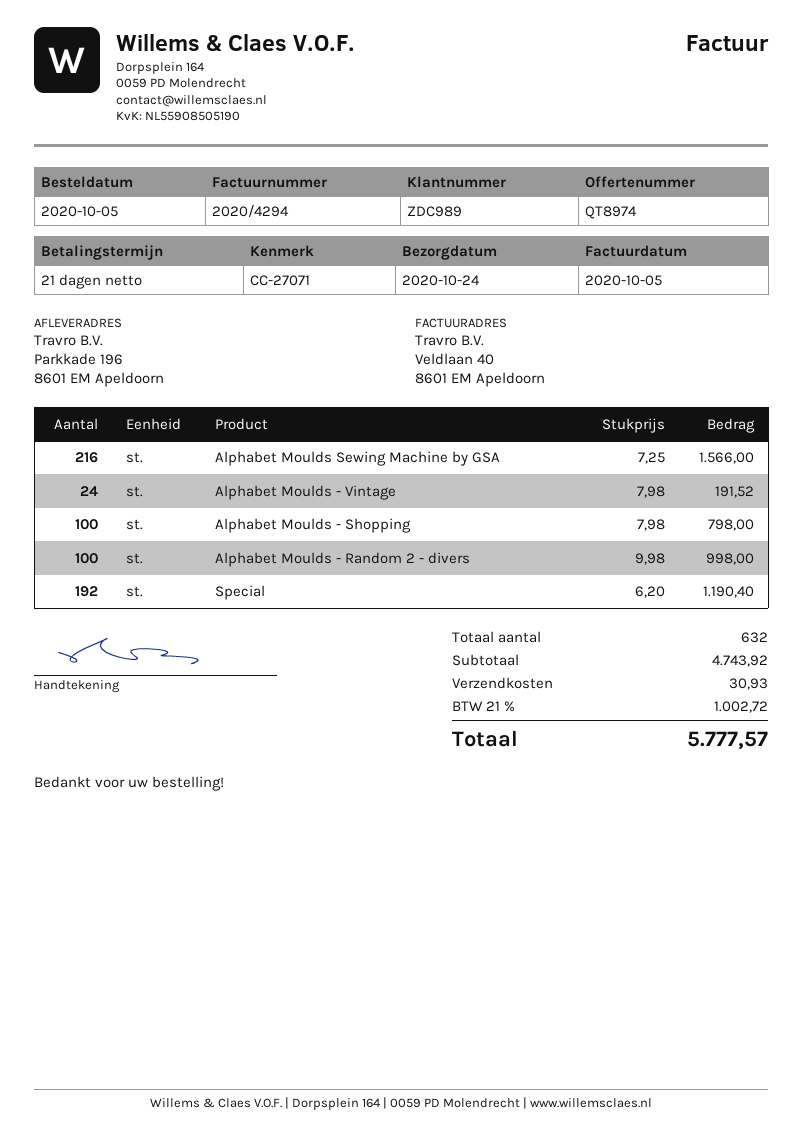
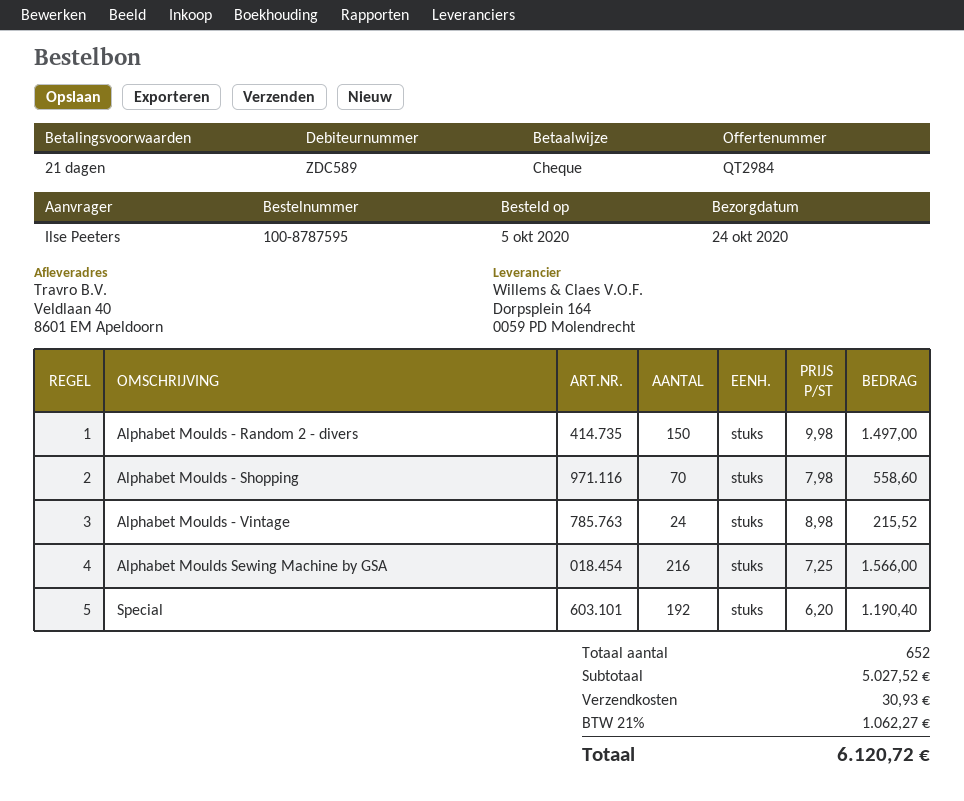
quote number: QT8974 -> QT2984
customer number: ZDC989 -> ZDC589
ship to: Parkkade 196, 8601 EM Apeldoorn -> Veldlaan 40, 8601 EM Apeldoorn
Alphabet Moulds - Vintage: 24 x 7.98 = 191.52 -> 24 x 8.98 = 215.52
Alphabet Moulds - Shopping: 100 x 7.98 = 798.00 -> 70 x 7.98 = 558.60
Alphabet Moulds - Random 2 - divers: 100 x 9.98 = 998.00 -> 150 x 9.98 = 1497.00
total quantity: 632 -> 652
subtotal: 4743.92 -> 5027.52
tax: 21% = 1002.72 -> 21% = 1062.27
total: 5777.57 -> 6120.72

